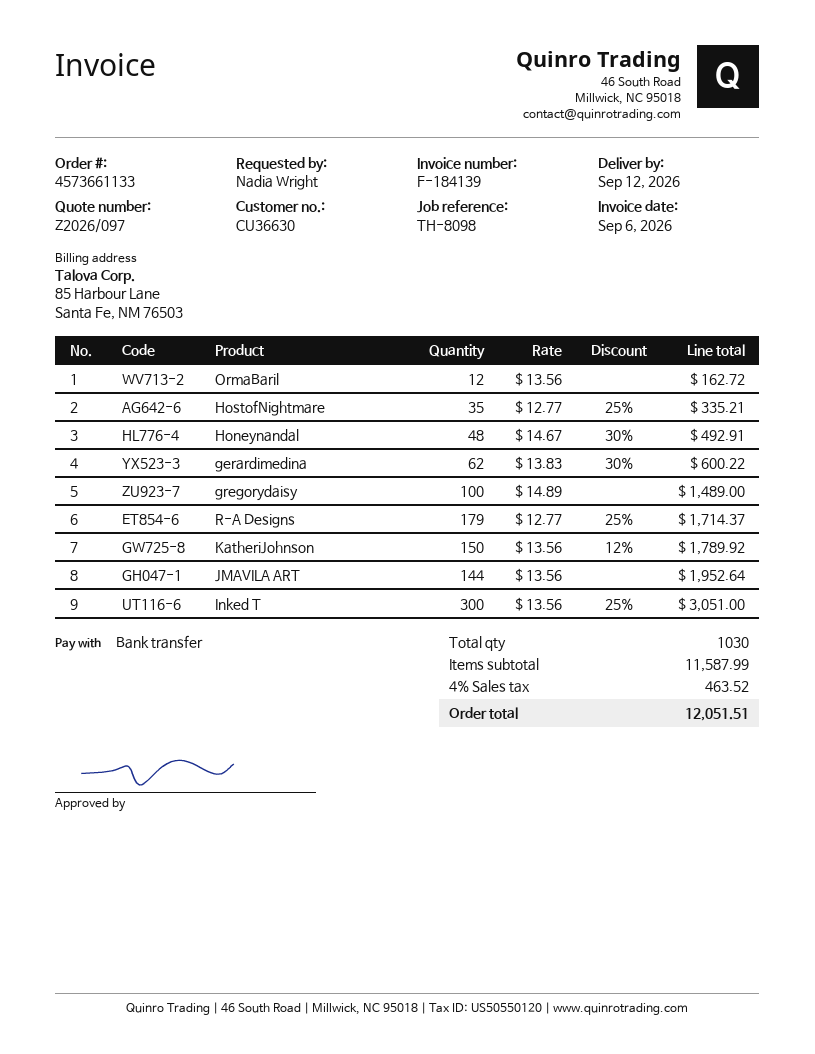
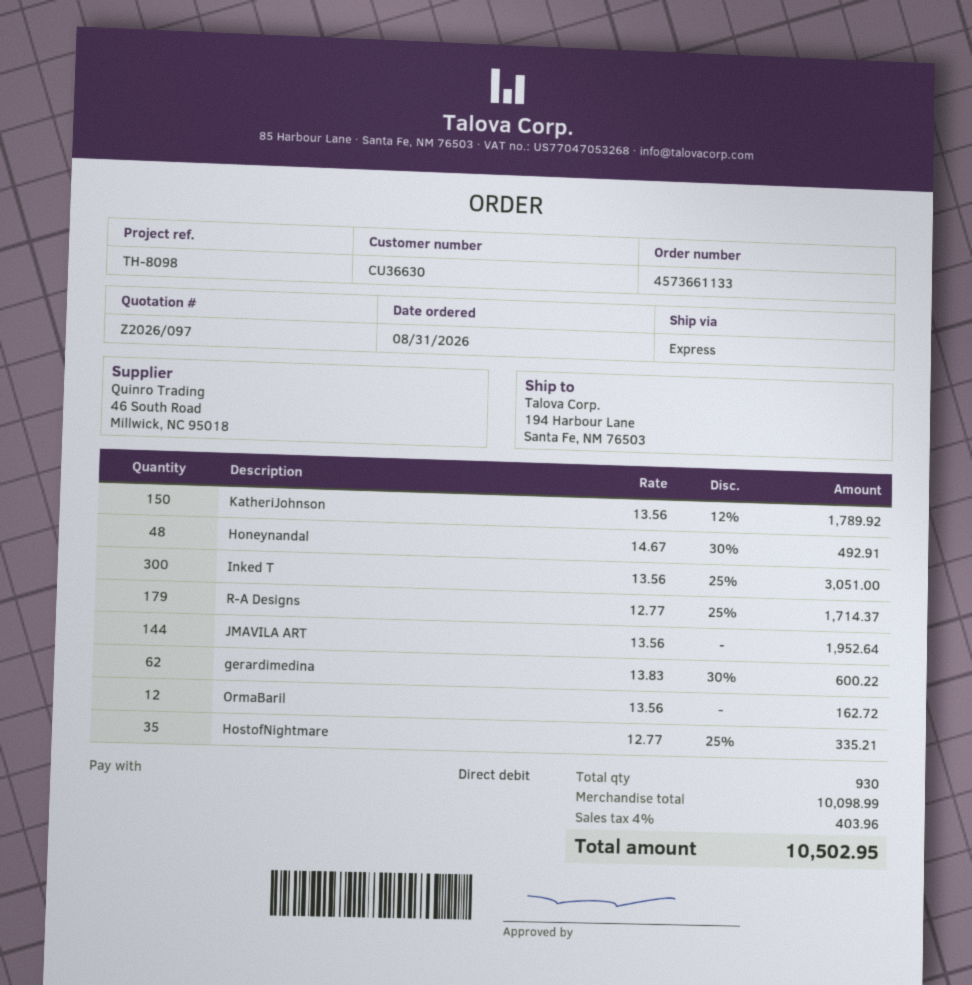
payment method: bank transfer -> direct debit
gregorydaisy: 100 x 14.89 = 1489.00 -> none
total quantity: 1030 -> 930
subtotal: 11587.99 -> 10098.99
tax: 4% = 463.52 -> 4% = 403.96
total: 12051.51 -> 10502.95

